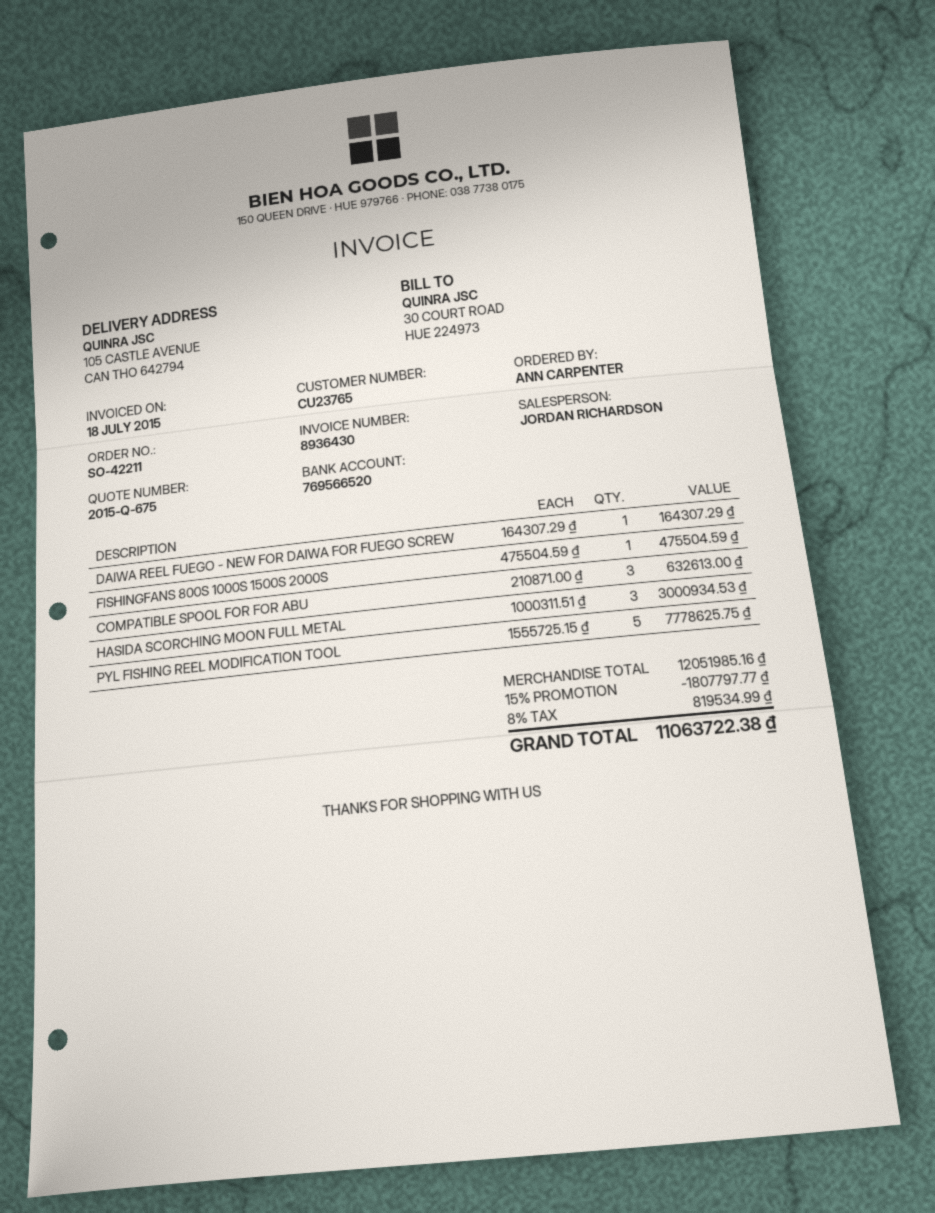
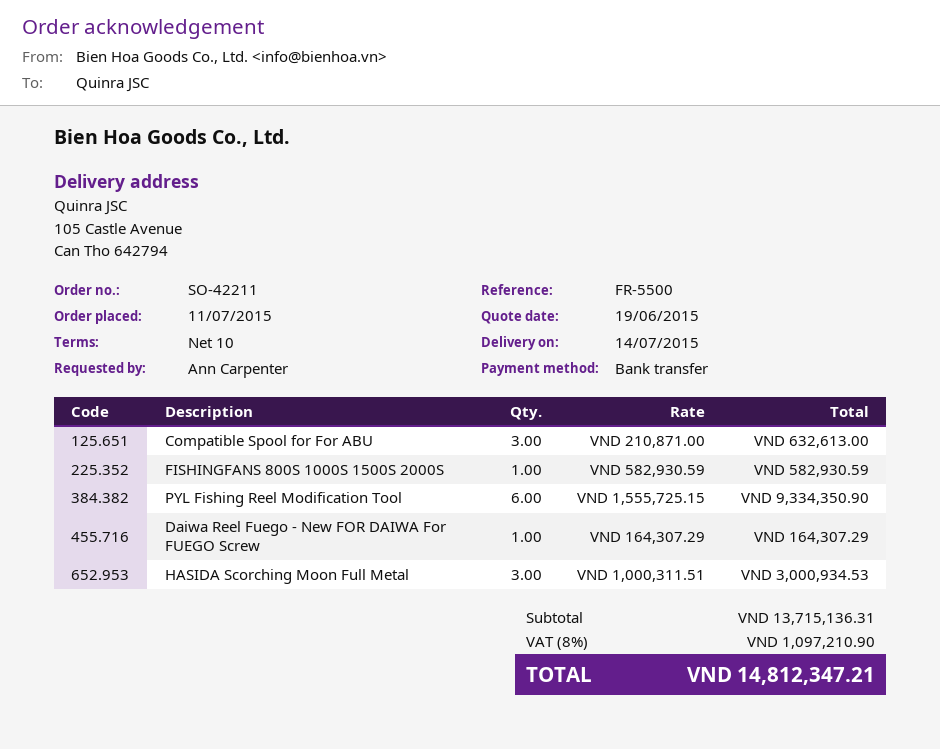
FISHINGFANS 800S 1000S 1500S 2000S: 1 x 475504.59 = 475504.59 -> 1 x 582930.59 = 582930.59
PYL FISHING REEL MODIFICATION TOOL: 5 x 1555725.15 = 7778625.75 -> 6 x 1555725.15 = 9334350.90
subtotal: 12051985.16 -> 13715136.31
discount: 15% = 1807797.77 -> none
tax: 8% = 819534.99 -> 8% = 1097210.90
total: 11063722.38 -> 14812347.21

